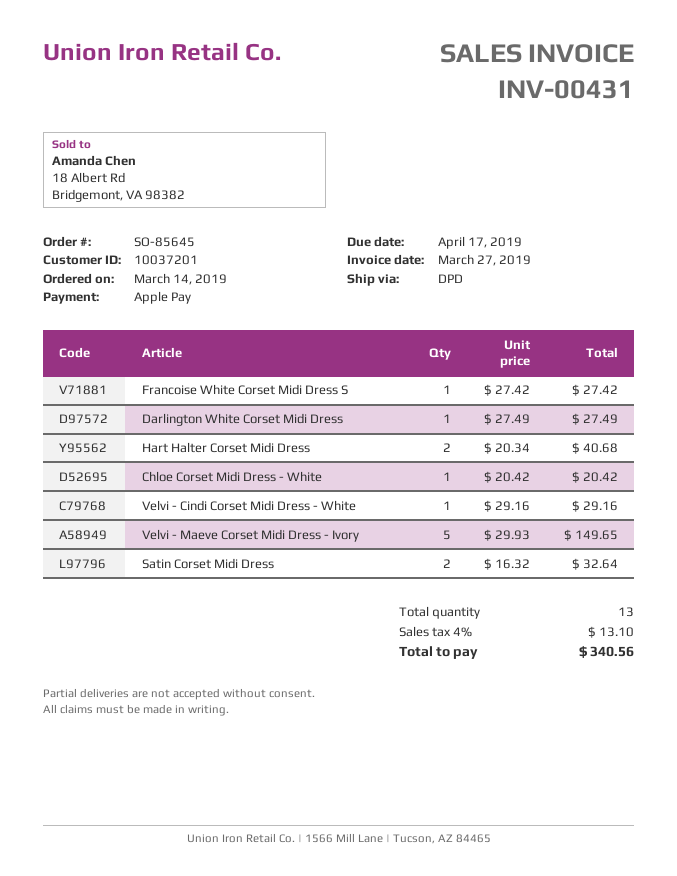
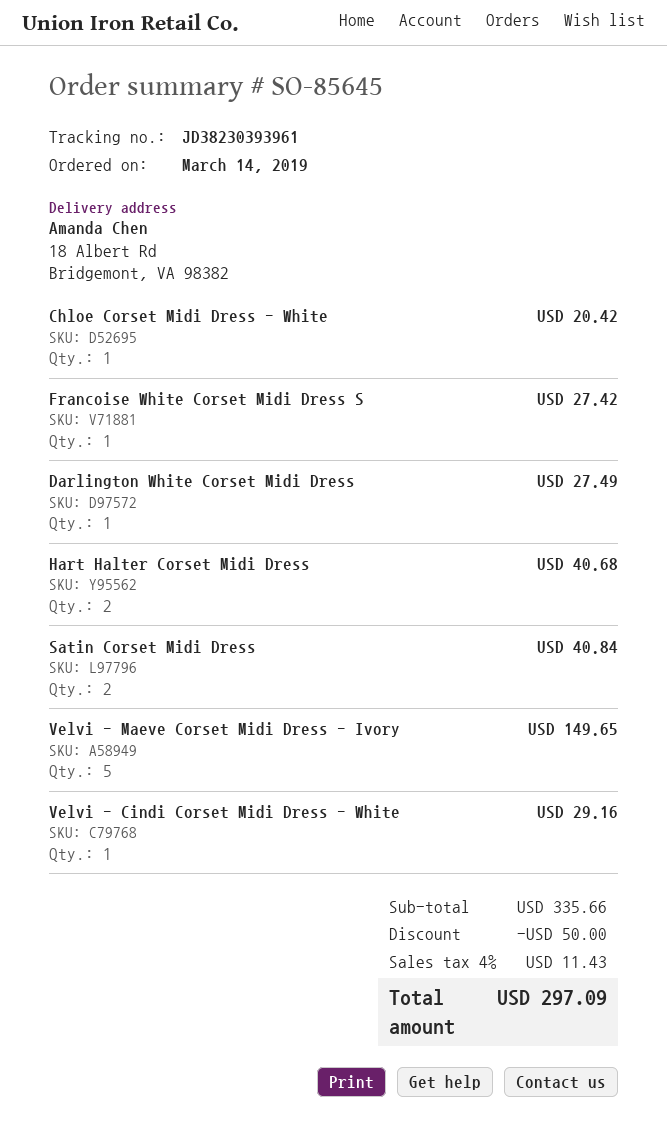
Satin Corset Midi Dress: 2 for 32.64 -> 2 for 40.84
discount: none -> 50.00
tax: 4% = 13.10 -> 4% = 11.43
total: 340.56 -> 297.09

